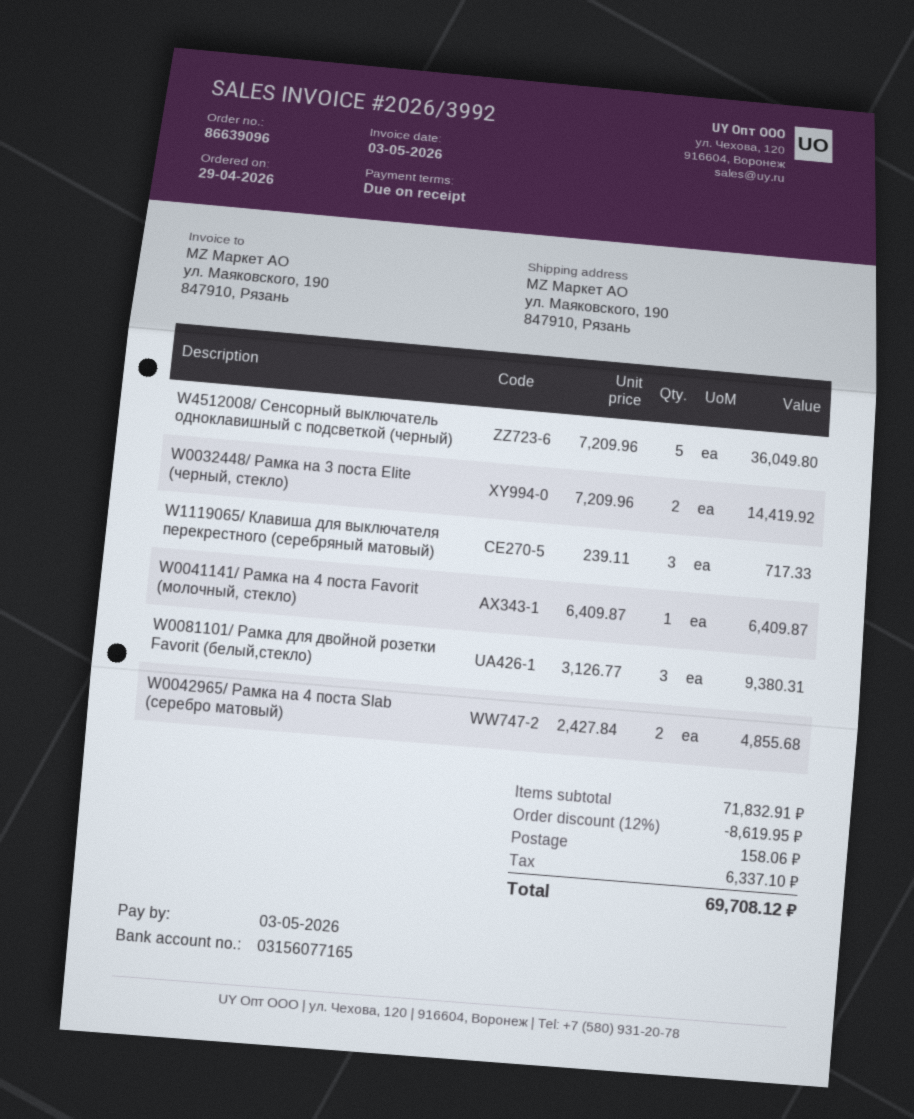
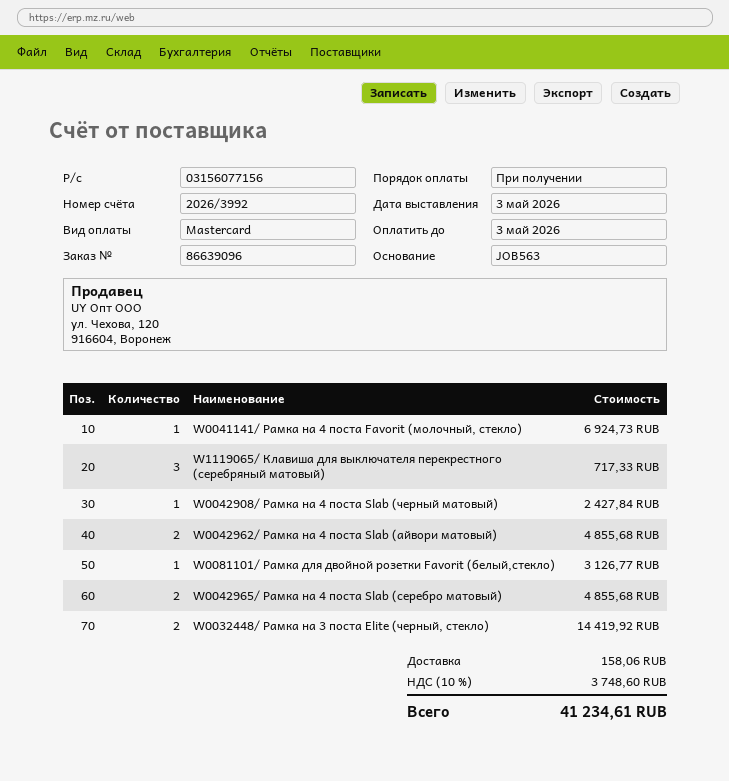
bank account: 03156077165 -> 03156077156
W4512008/ Сенсорный выключатель одноклавишный с подсветкой (черный): 5 for 36049.80 -> none
W0041141/ Рамка на 4 поста Favorit (молочный, стекло): 1 for 6409.87 -> 1 for 6924.73
W0081101/ Рамка для двойной розетки Favorit (белый,стекло): 3 for 9380.31 -> 1 for 3126.77
W0042908/ Рамка на 4 поста Slab (черный матовый): none -> 1 for 2427.84
W0042962/ Рамка на 4 поста Slab (айвори матовый): none -> 2 for 4855.68
discount: 12% = 8619.95 -> none
tax: 6337.10 -> 3748.60
total: 69708.12 -> 41234.61

